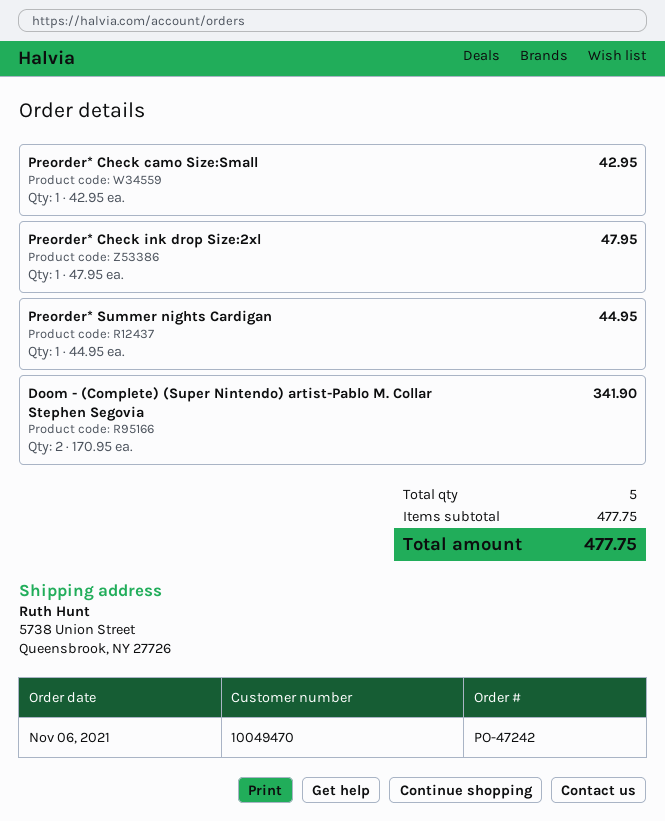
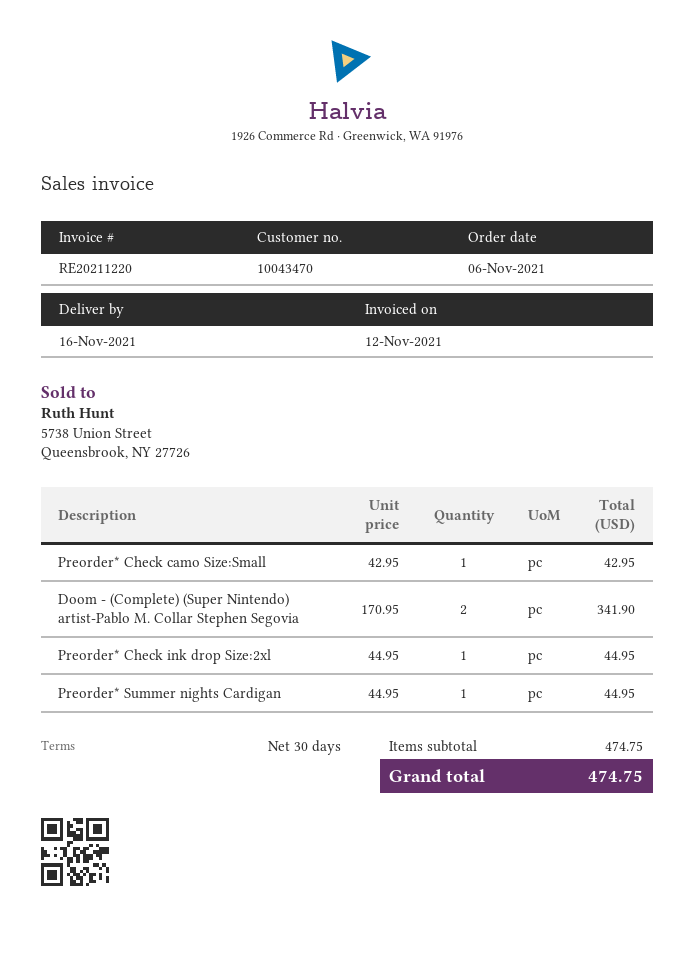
customer number: 10049470 -> 10043470
Preorder* Check ink drop Size:2xl: 1 x 47.95 = 47.95 -> 1 x 44.95 = 44.95
subtotal: 477.75 -> 474.75
total: 477.75 -> 474.75

